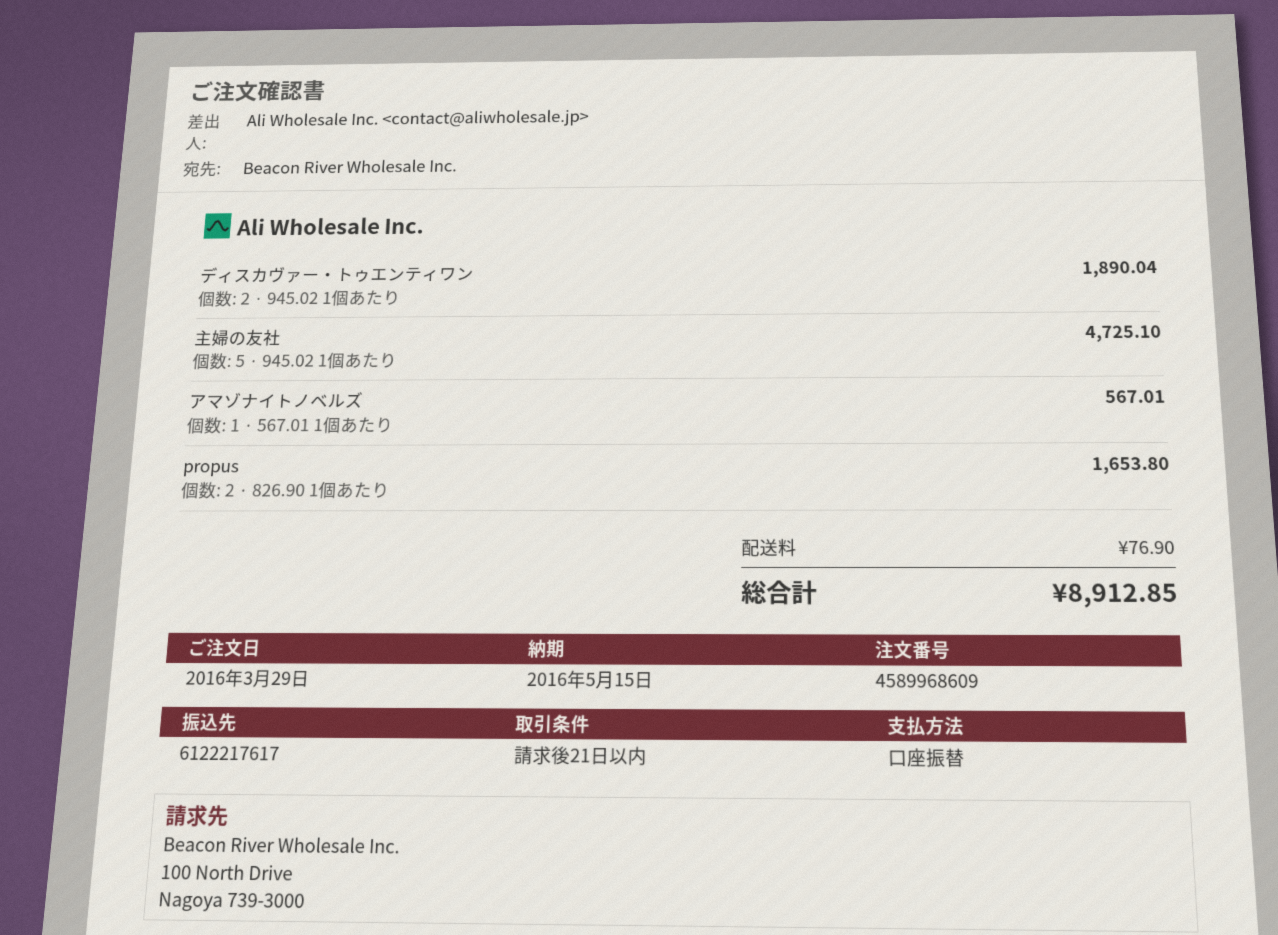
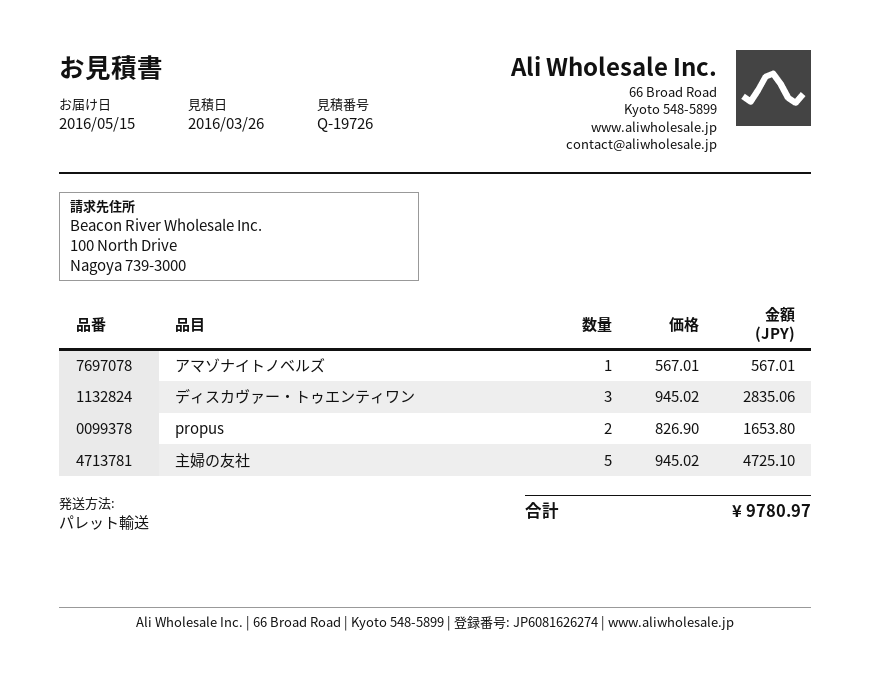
ディスカヴァー・トゥエンティワン: 2 x 945.02 = 1890.04 -> 3 x 945.02 = 2835.06
shipping: 76.90 -> none
total: 8912.85 -> 9780.97

